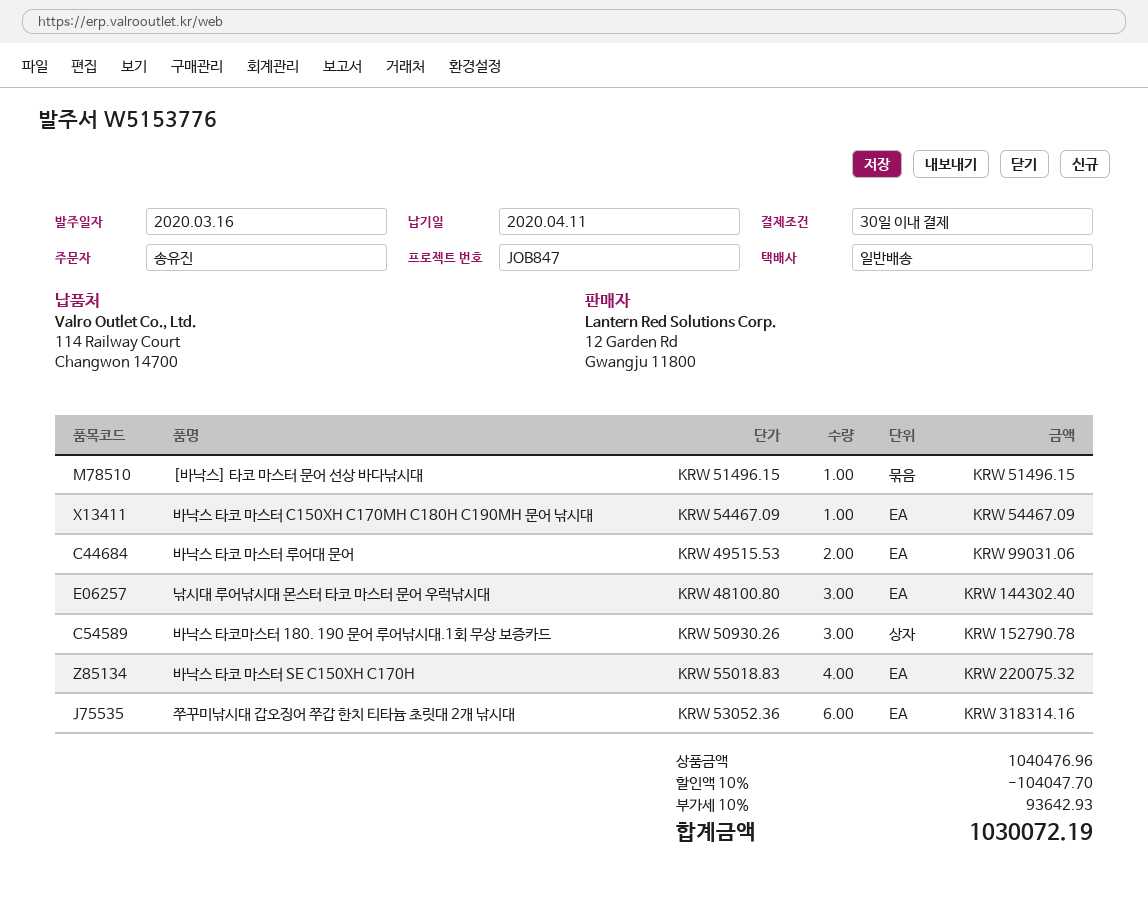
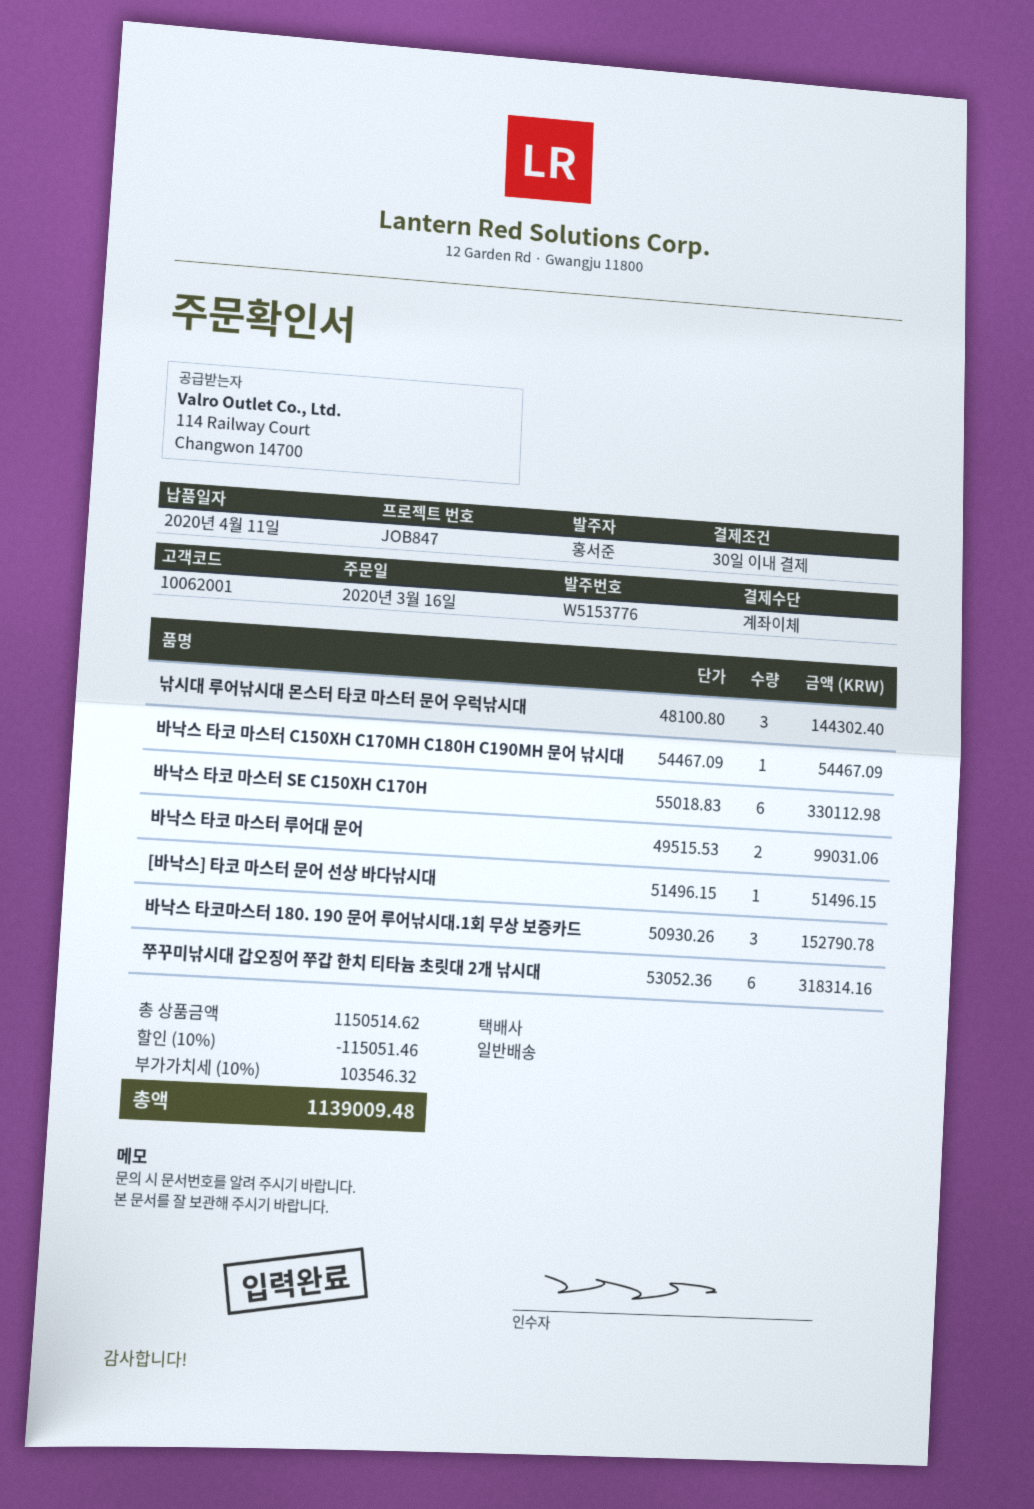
ordered by: 송유진 -> 홍서준
바낙스 타코 마스터 SE C150XH C170H: 4 x 55018.83 = 220075.32 -> 6 x 55018.83 = 330112.98
subtotal: 1040476.96 -> 1150514.62
discount: 10% = 104047.70 -> 10% = 115051.46
tax: 10% = 93642.93 -> 10% = 103546.32
total: 1030072.19 -> 1139009.48

